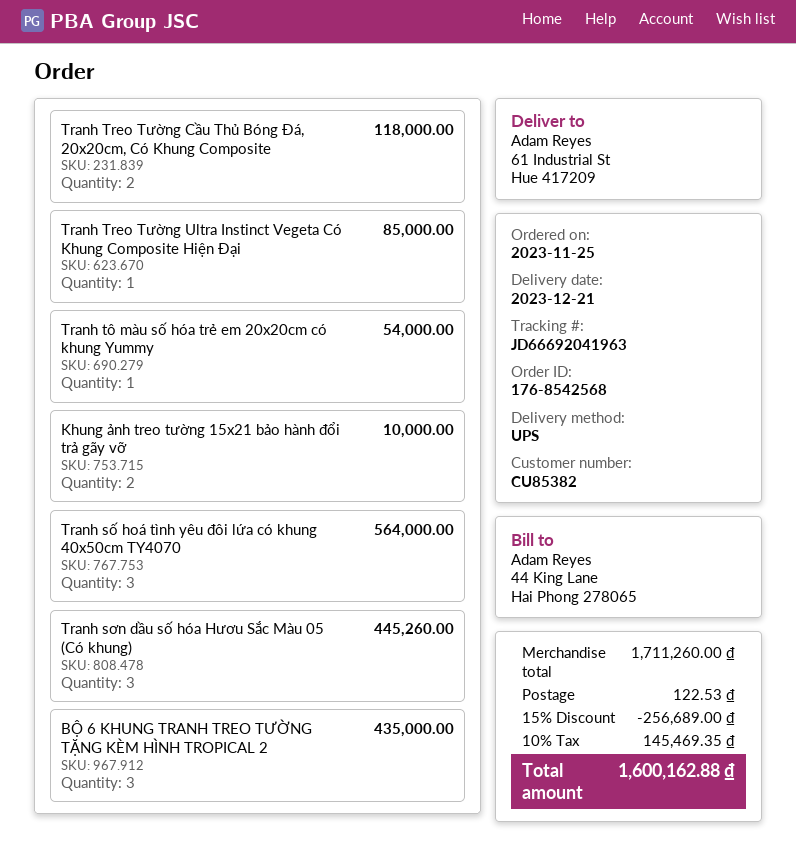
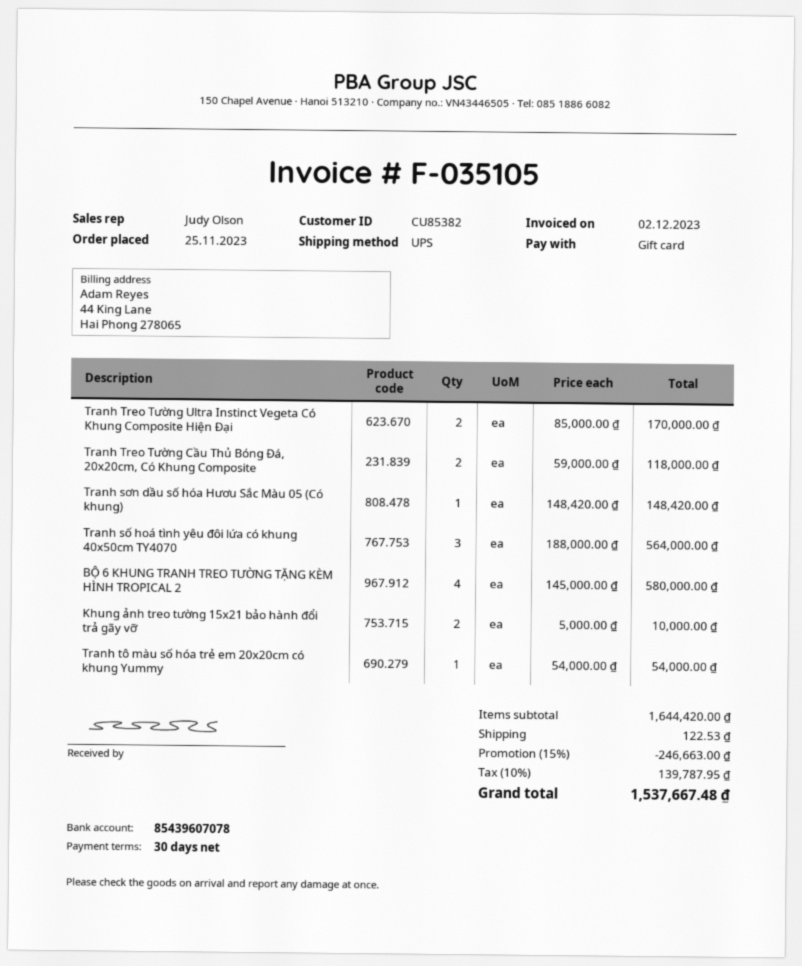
Tranh Treo Tường Ultra Instinct Vegeta Có Khung Composite Hiện Đại: 1 for 85000.00 -> 2 for 170000.00
Tranh sơn dầu số hóa Hươu Sắc Màu 05 (Có khung): 3 for 445260.00 -> 1 for 148420.00
BỘ 6 KHUNG TRANH TREO TƯỜNG TẶNG KÈM HÌNH TROPICAL 2: 3 for 435000.00 -> 4 for 580000.00
subtotal: 1711260.00 -> 1644420.00
discount: 15% = 256689.00 -> 15% = 246663.00
tax: 10% = 145469.35 -> 10% = 139787.95
total: 1600162.88 -> 1537667.48

